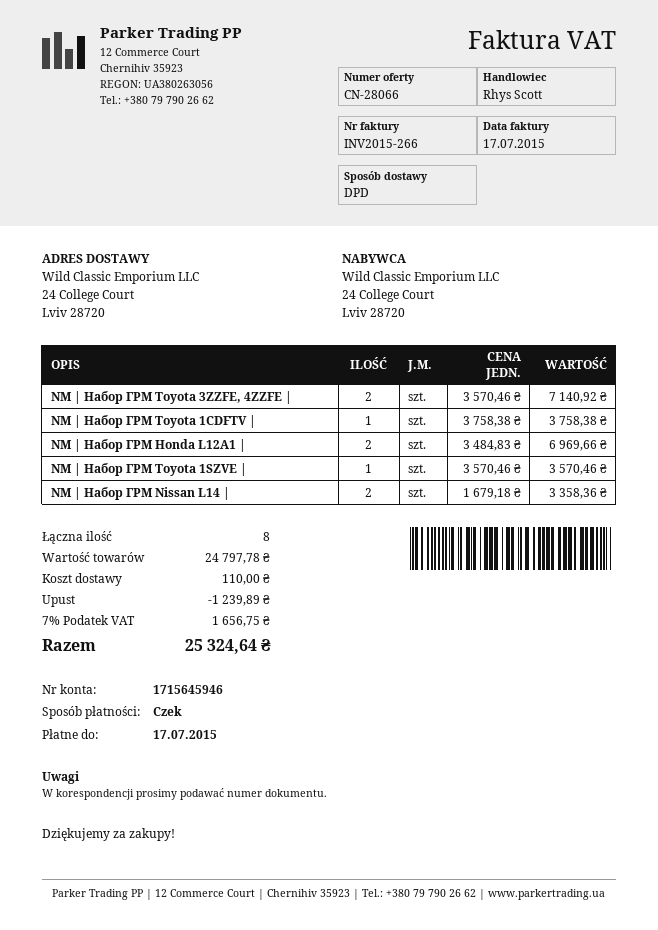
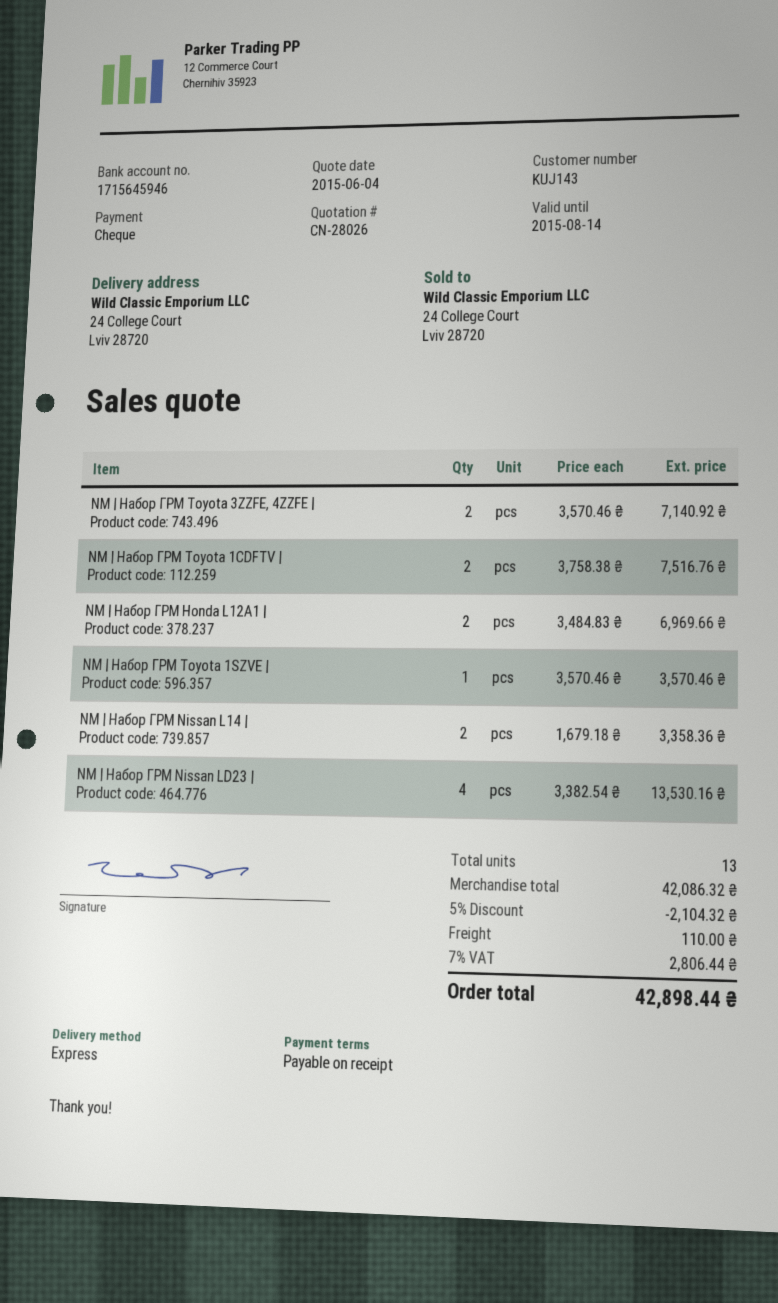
quote number: CN-28066 -> CN-28026
shipping method: DPD -> express
NM | Набор ГРМ Toyota 1CDFTV |: 1 x 3758.38 = 3758.38 -> 2 x 3758.38 = 7516.76
NM | Набор ГРМ Nissan LD23 |: none -> 4 x 3382.54 = 13530.16
total quantity: 8 -> 13
subtotal: 24797.78 -> 42086.32
discount: 1239.89 -> 2104.32
tax: 7% = 1656.75 -> 7% = 2806.44
total: 25324.64 -> 42898.44

